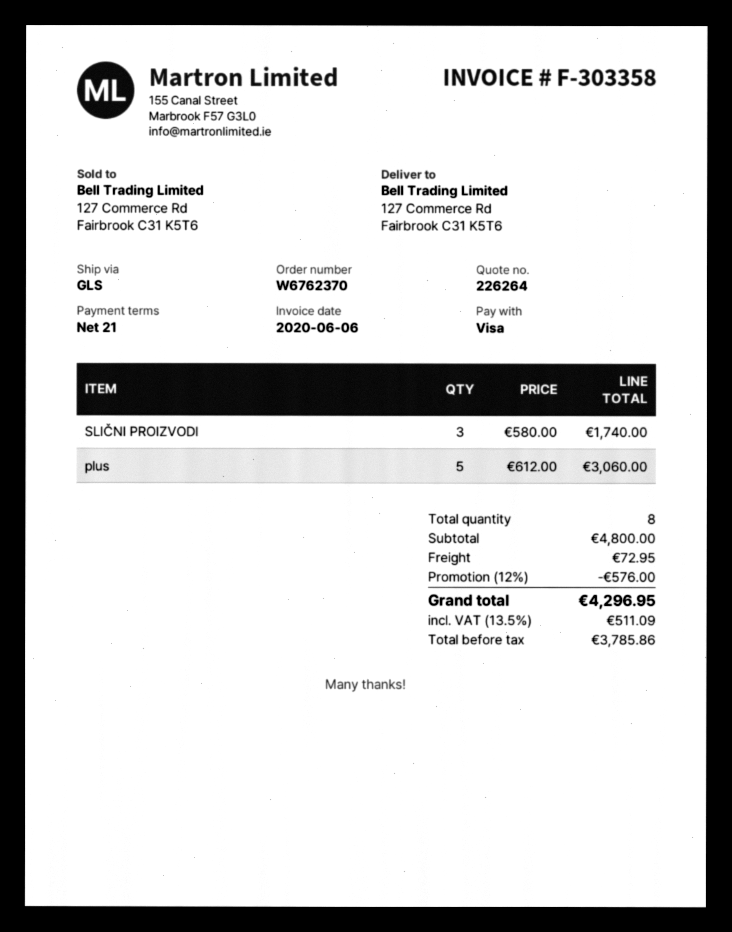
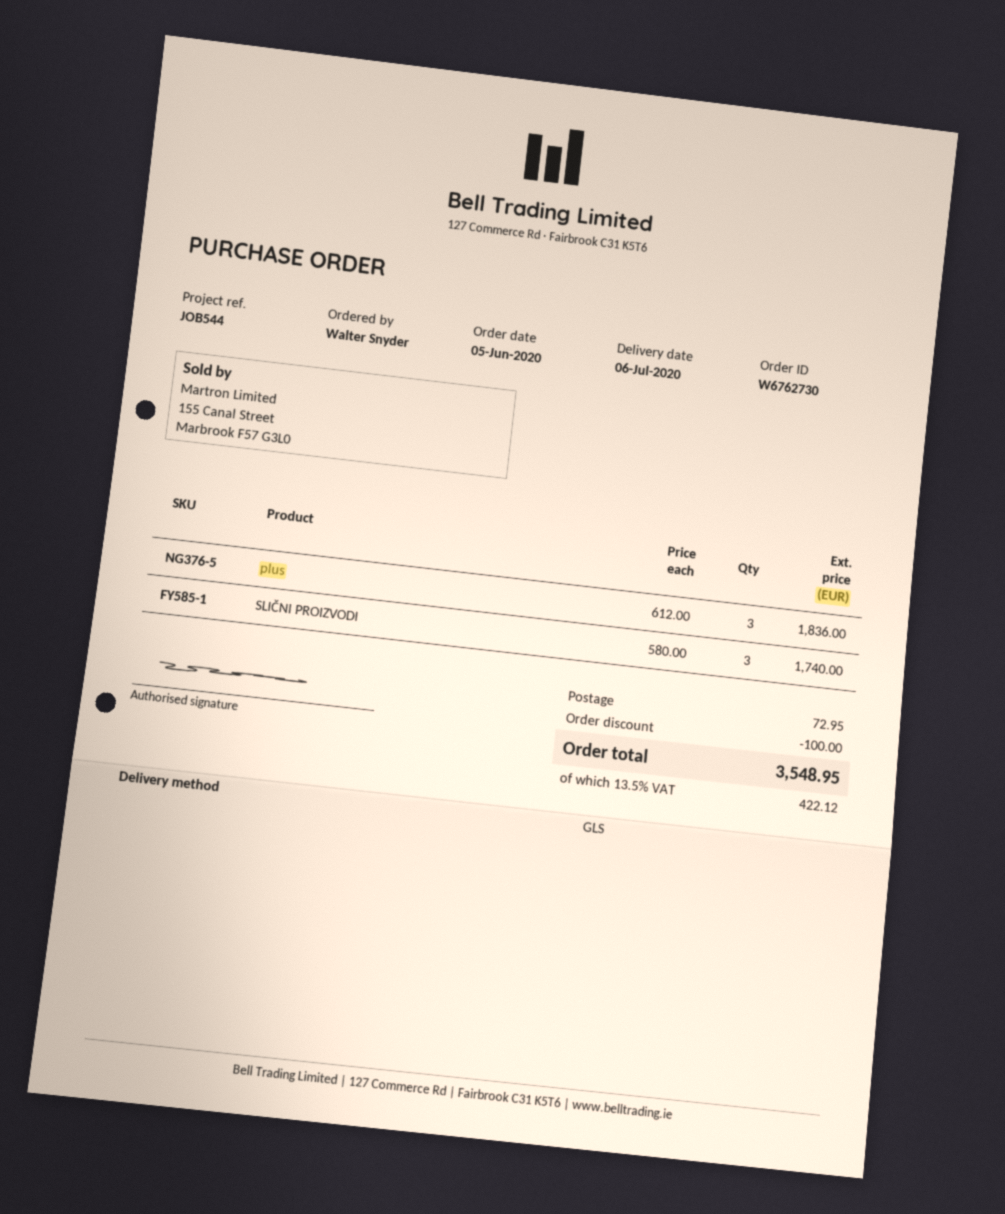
order number: W6762370 -> W6762730
plus: 5 x 612.00 = 3060.00 -> 3 x 612.00 = 1836.00
discount: 576.00 -> 100.00
tax: 13.5% = 511.09 -> 13.5% = 422.12
total: 4296.95 -> 3548.95

